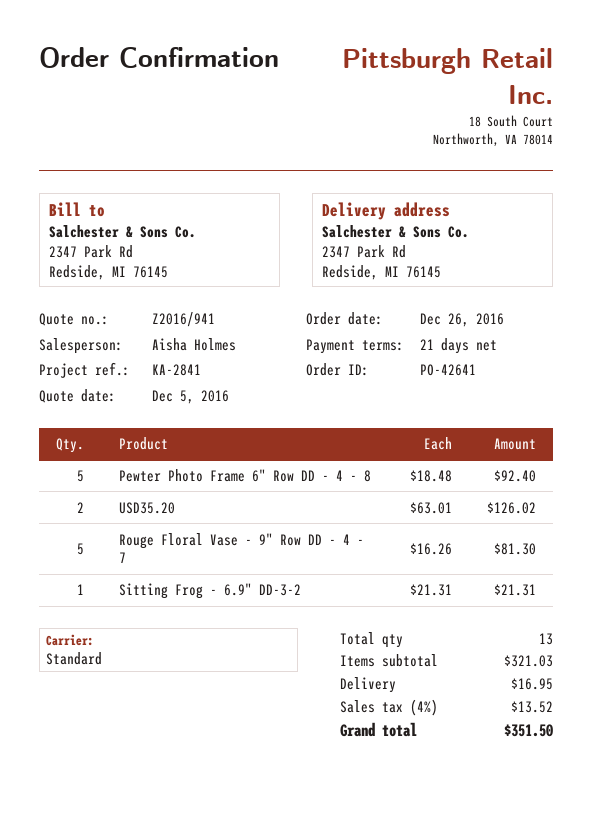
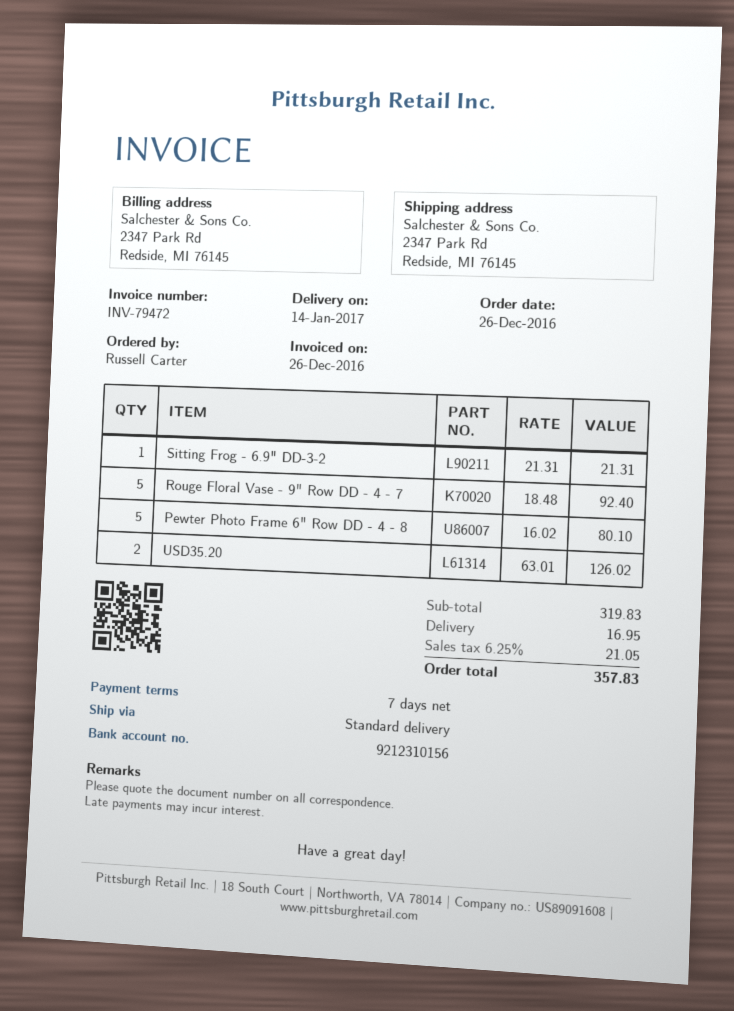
payment terms: 21 days -> 7 days
Pewter Photo Frame 6" Row DD - 4 - 8: 5 x 18.48 = 92.40 -> 5 x 16.02 = 80.10
Rouge Floral Vase - 9" Row DD - 4 - 7: 5 x 16.26 = 81.30 -> 5 x 18.48 = 92.40
subtotal: 321.03 -> 319.83
tax: 4% = 13.52 -> 6.25% = 21.05
total: 351.50 -> 357.83

